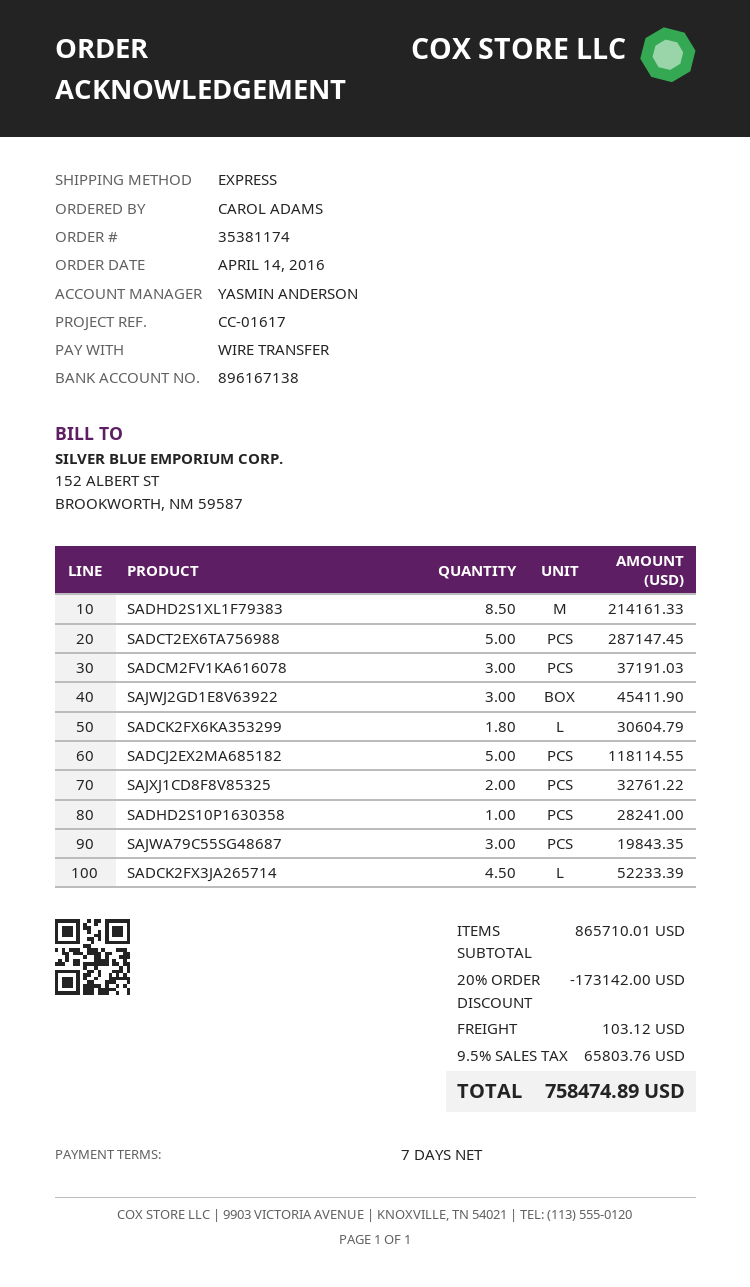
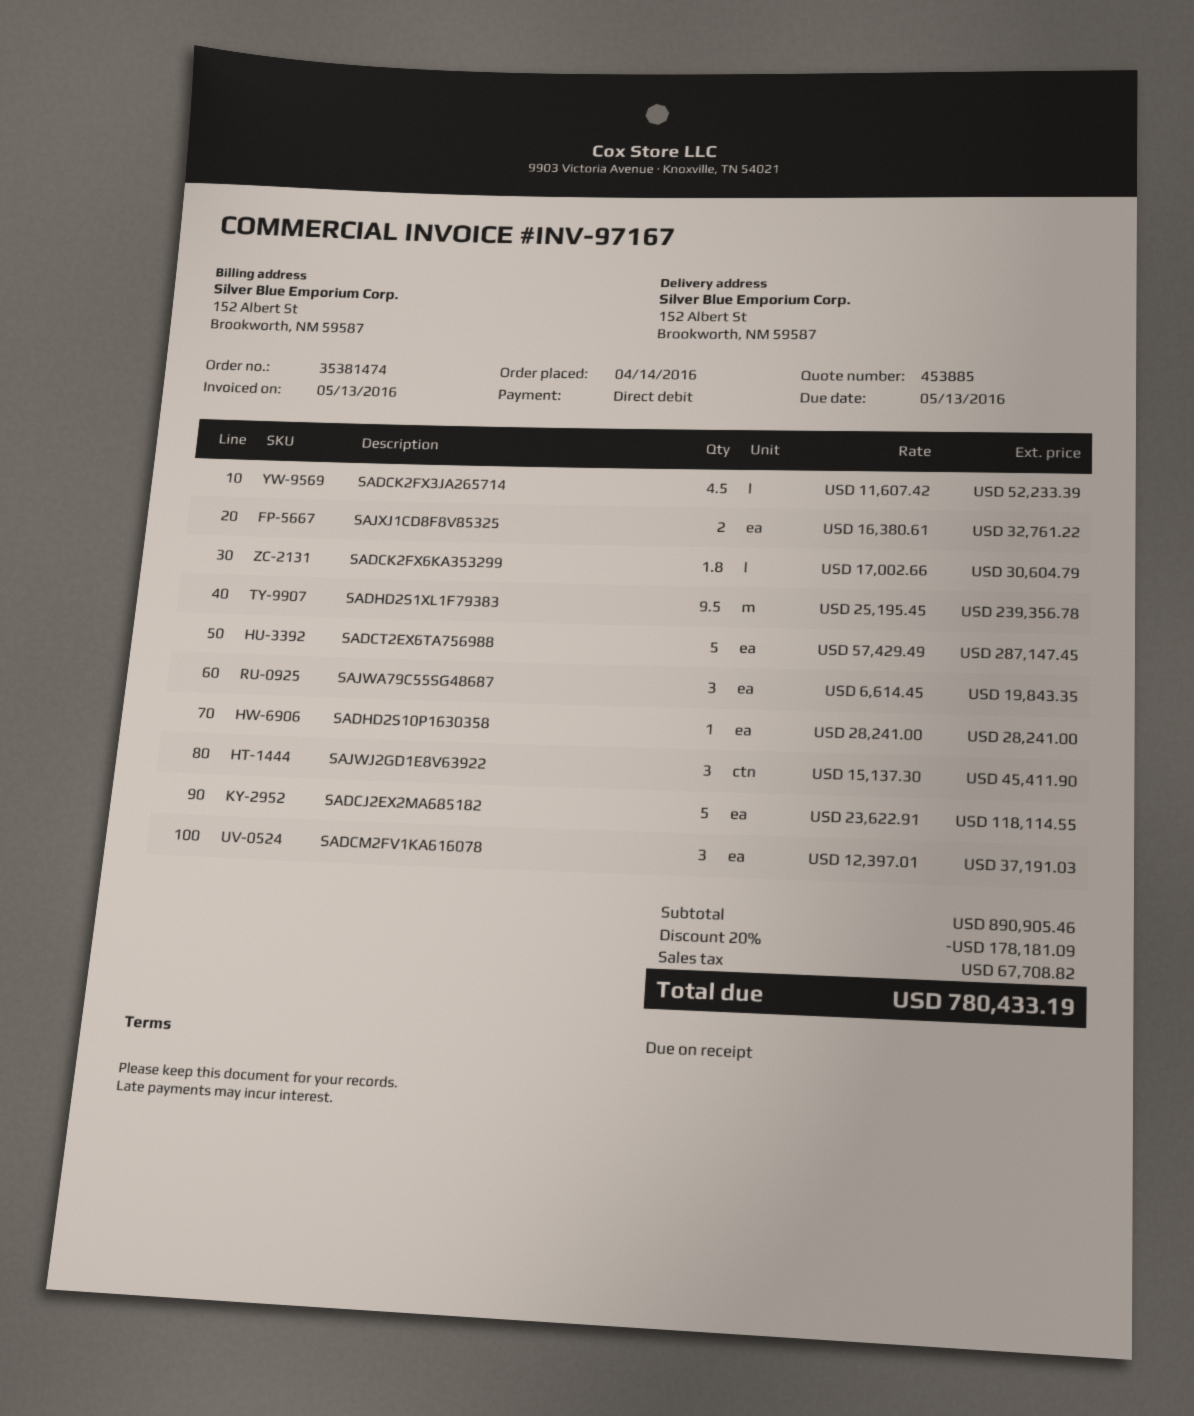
order number: 35381174 -> 35381474
payment terms: 7 days -> on receipt
payment method: bank transfer -> direct debit
SADHD2S1XL1F79383: 8.5 for 214161.33 -> 9.5 for 239356.78
subtotal: 865710.01 -> 890905.46
discount: 20% = 173142.00 -> 20% = 178181.09
shipping: 103.12 -> none
tax: 65803.76 -> 67708.82
total: 758474.89 -> 780433.19

